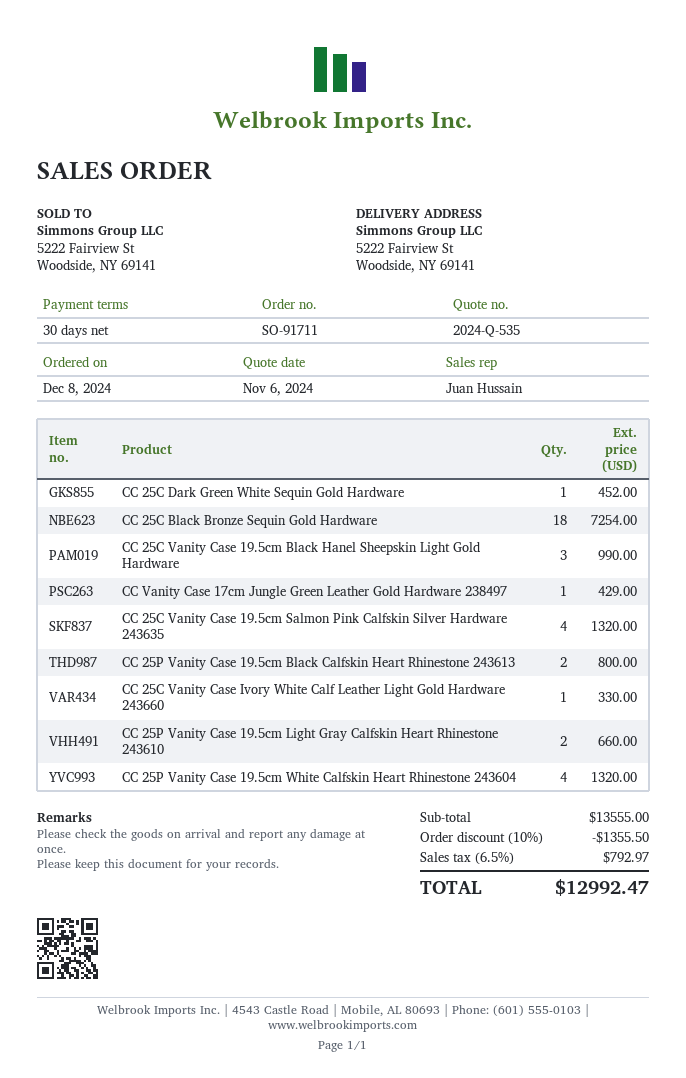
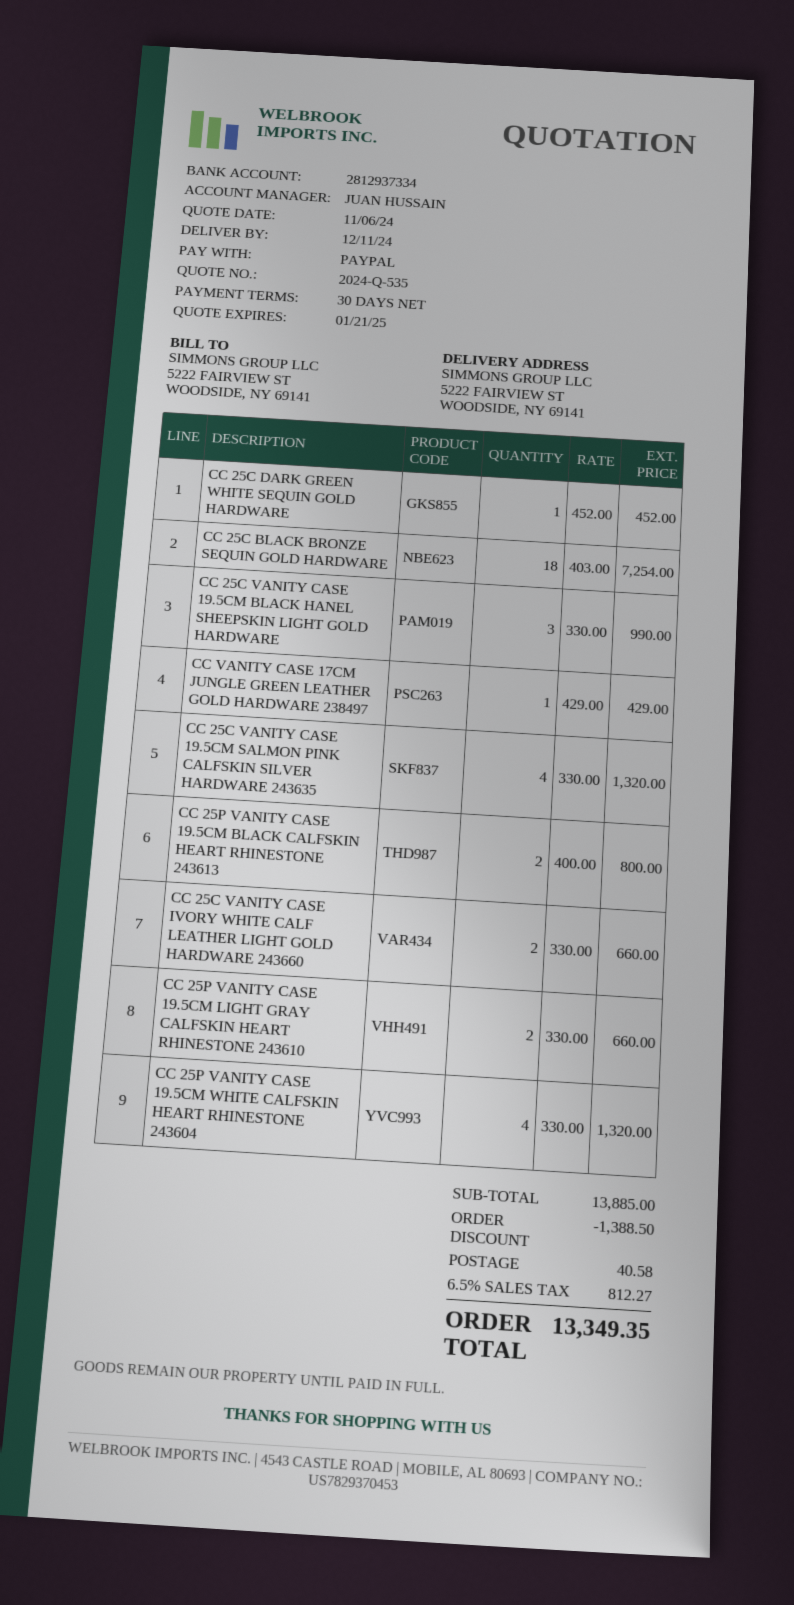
CC 25C Vanity Case Ivory White Calf Leather Light Gold Hardware 243660: 1 for 330.00 -> 2 for 660.00
subtotal: 13555.00 -> 13885.00
discount: 1355.50 -> 1388.50
shipping: none -> 40.58
tax: 6.5% = 792.97 -> 6.5% = 812.27
total: 12992.47 -> 13349.35

